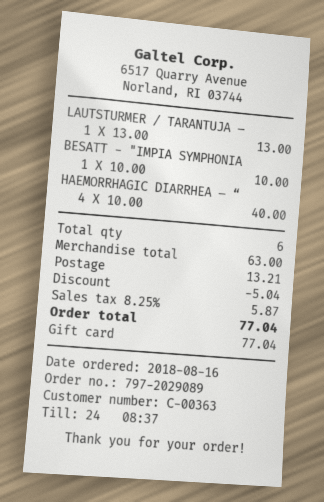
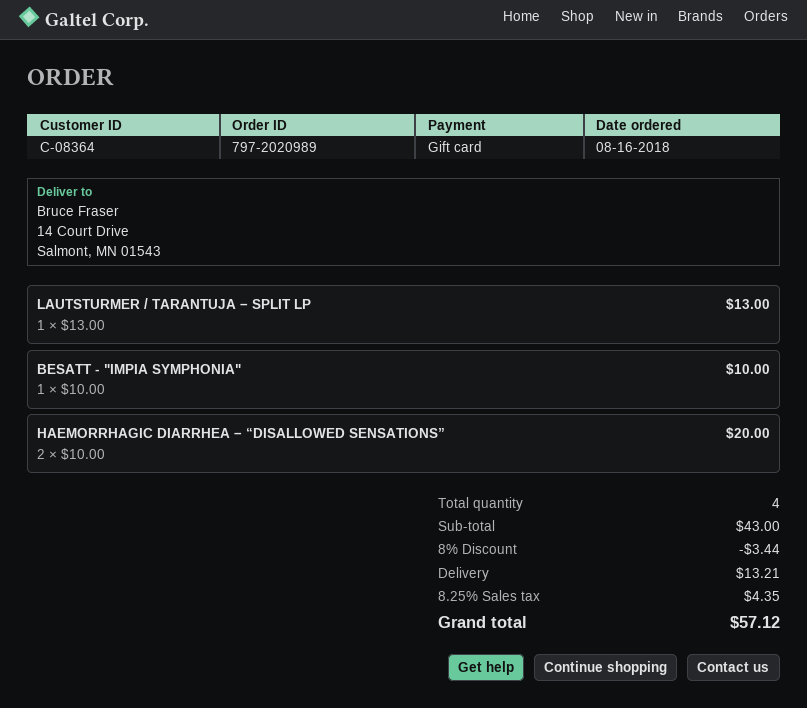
order number: 797-2029089 -> 797-2020989
customer number: C-00363 -> C-08364
HAEMORRHAGIC DIARRHEA – “: 4 x 10.00 = 40.00 -> 2 x 10.00 = 20.00
total quantity: 6 -> 4
subtotal: 63.00 -> 43.00
discount: 5.04 -> 3.44
tax: 8.25% = 5.87 -> 8.25% = 4.35
total: 77.04 -> 57.12

